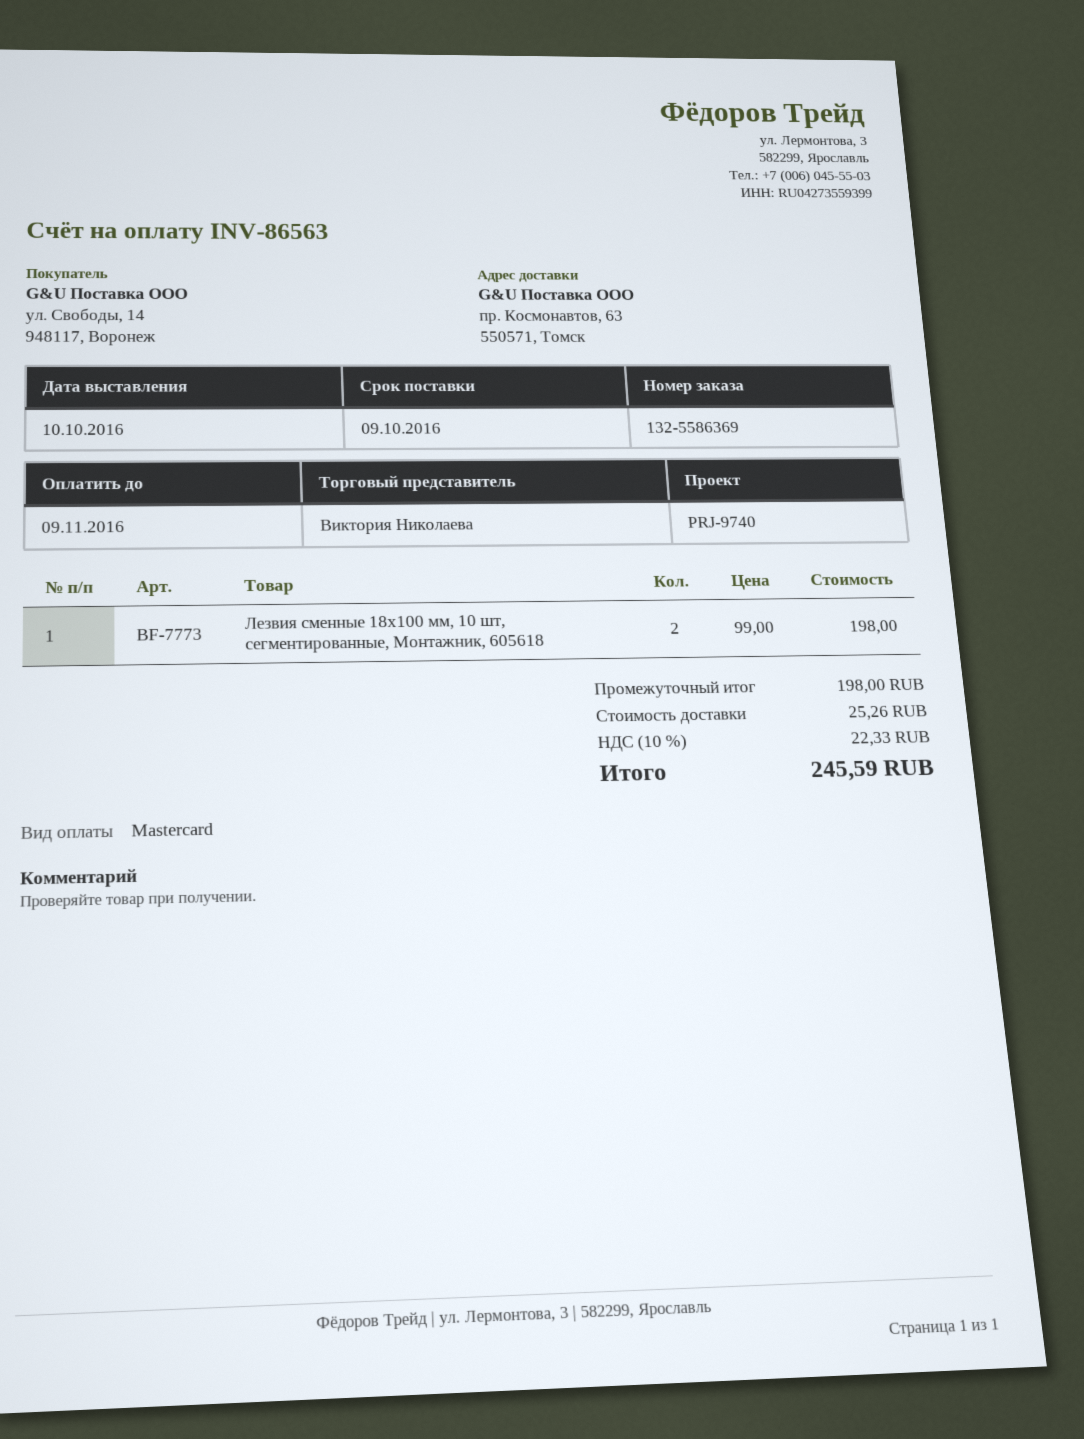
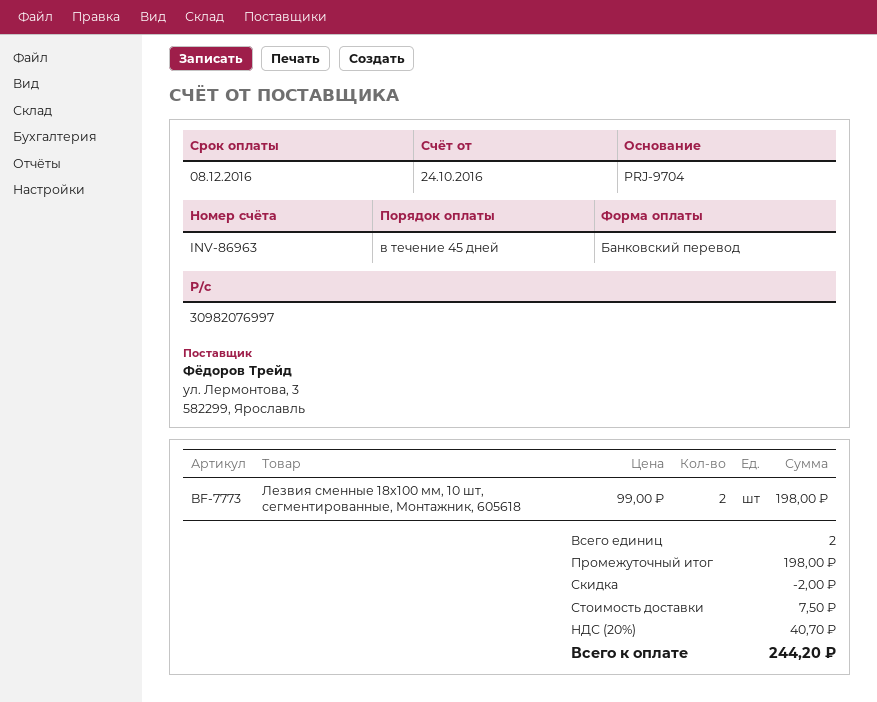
invoice number: INV-86563 -> INV-86963
invoice date: 2016-10-10 -> 2016-10-24
due date: 2016-11-09 -> 2016-12-08
reference: PRJ-9740 -> PRJ-9704
payment method: Mastercard -> bank transfer
discount: none -> 2.00
shipping: 25.26 -> 7.50
tax: 10% = 22.33 -> 20% = 40.70
total: 245.59 -> 244.20

